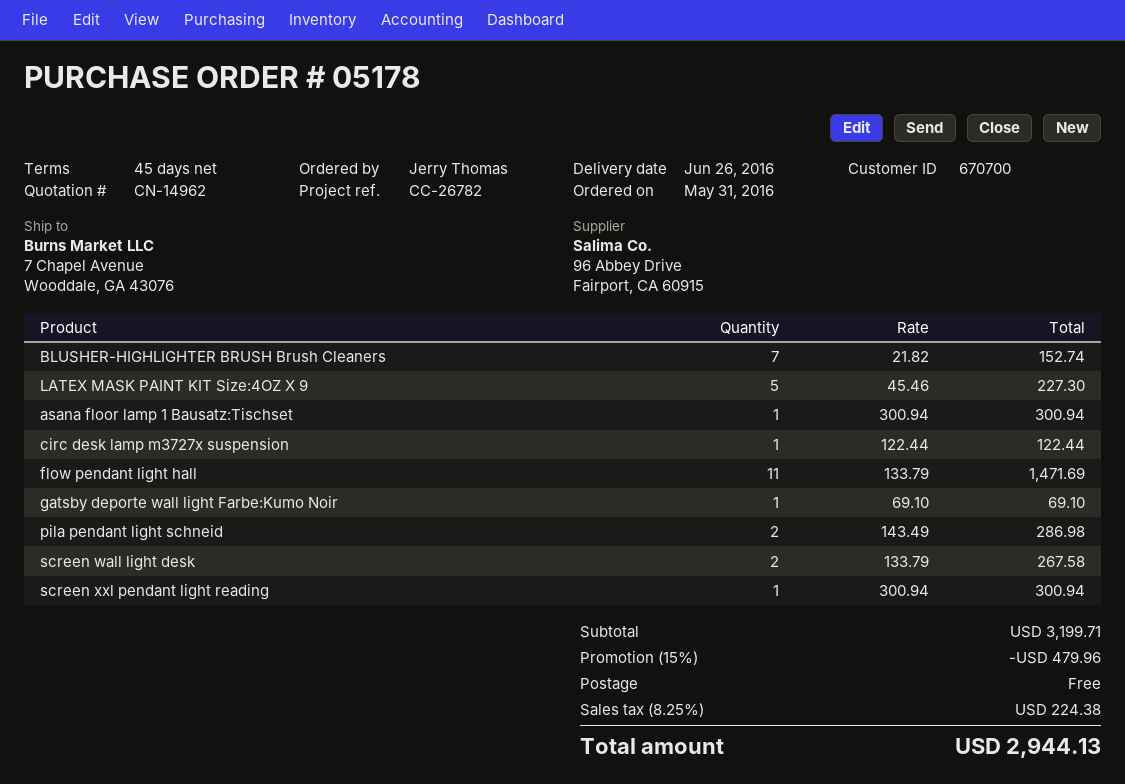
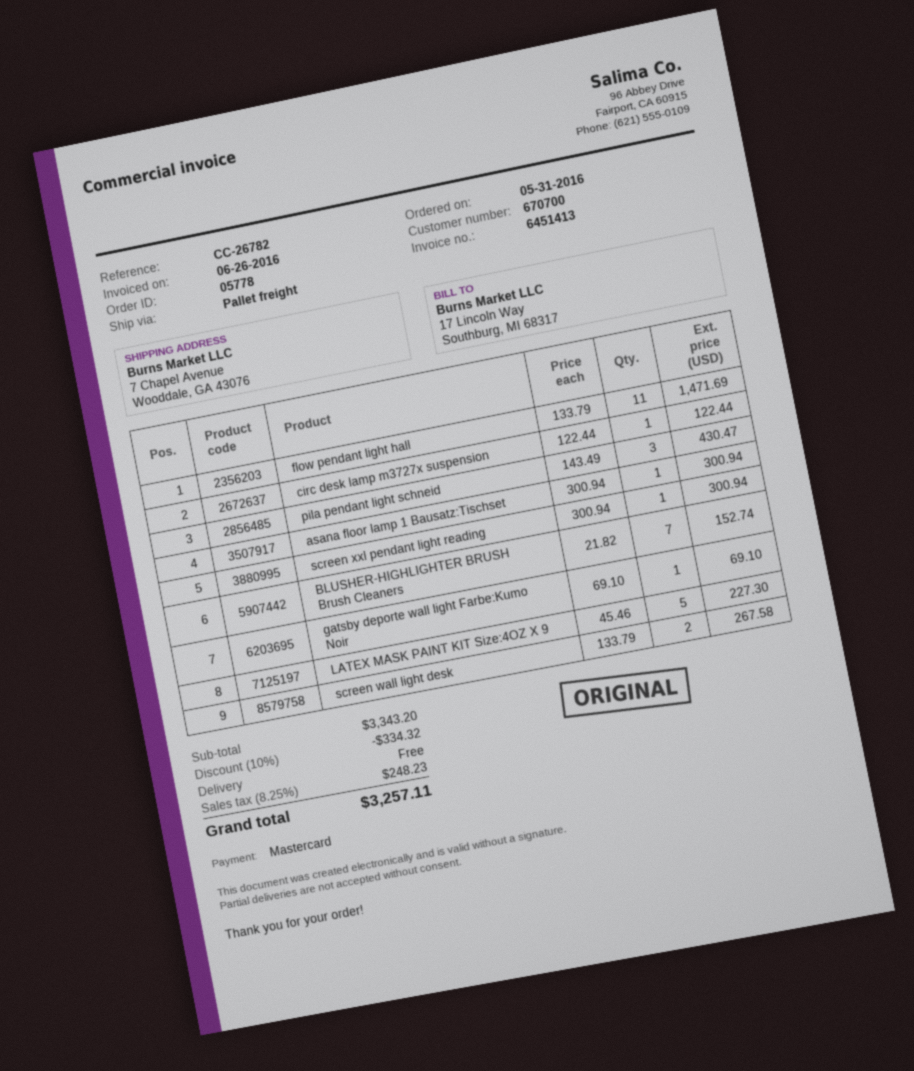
order number: 05178 -> 05778
pila pendant light schneid: 2 x 143.49 = 286.98 -> 3 x 143.49 = 430.47
subtotal: 3199.71 -> 3343.20
discount: 15% = 479.96 -> 10% = 334.32
tax: 8.25% = 224.38 -> 8.25% = 248.23
total: 2944.13 -> 3257.11

